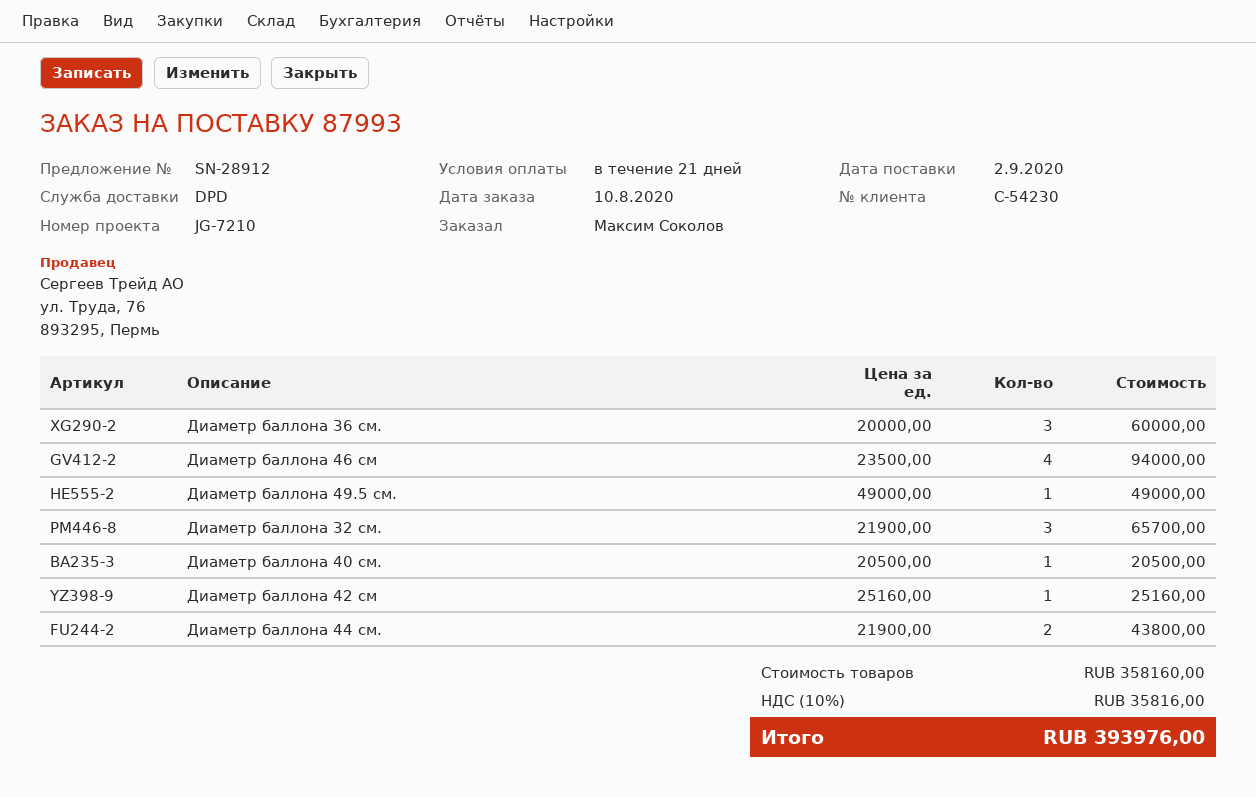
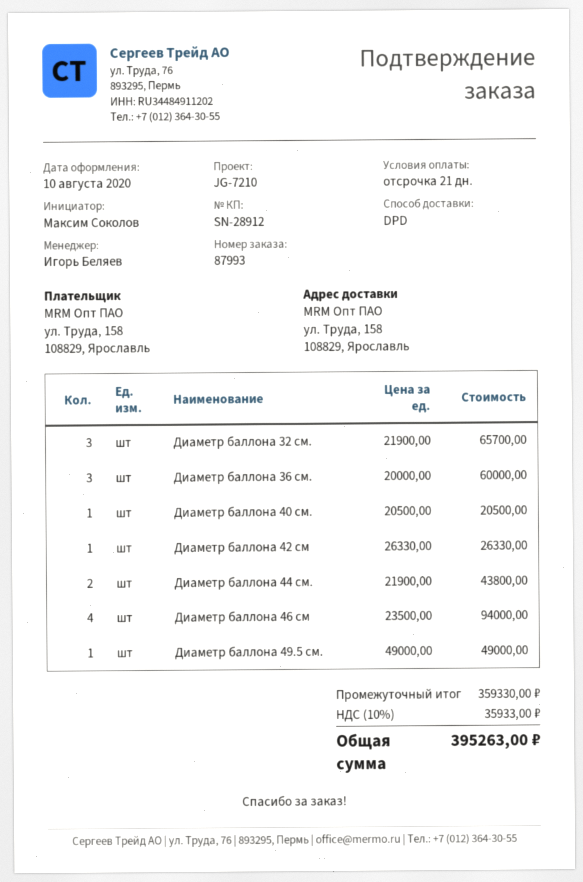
Диаметр баллона 42 см: 1 x 25160.00 = 25160.00 -> 1 x 26330.00 = 26330.00
subtotal: 358160.00 -> 359330.00
tax: 10% = 35816.00 -> 10% = 35933.00
total: 393976.00 -> 395263.00

